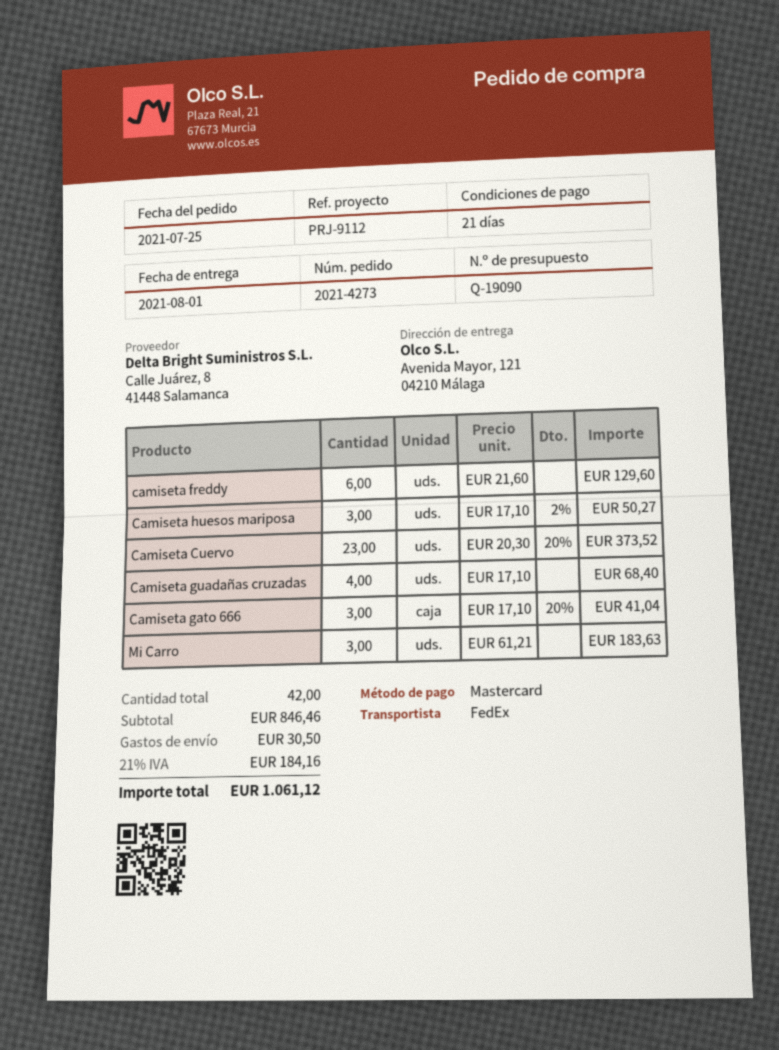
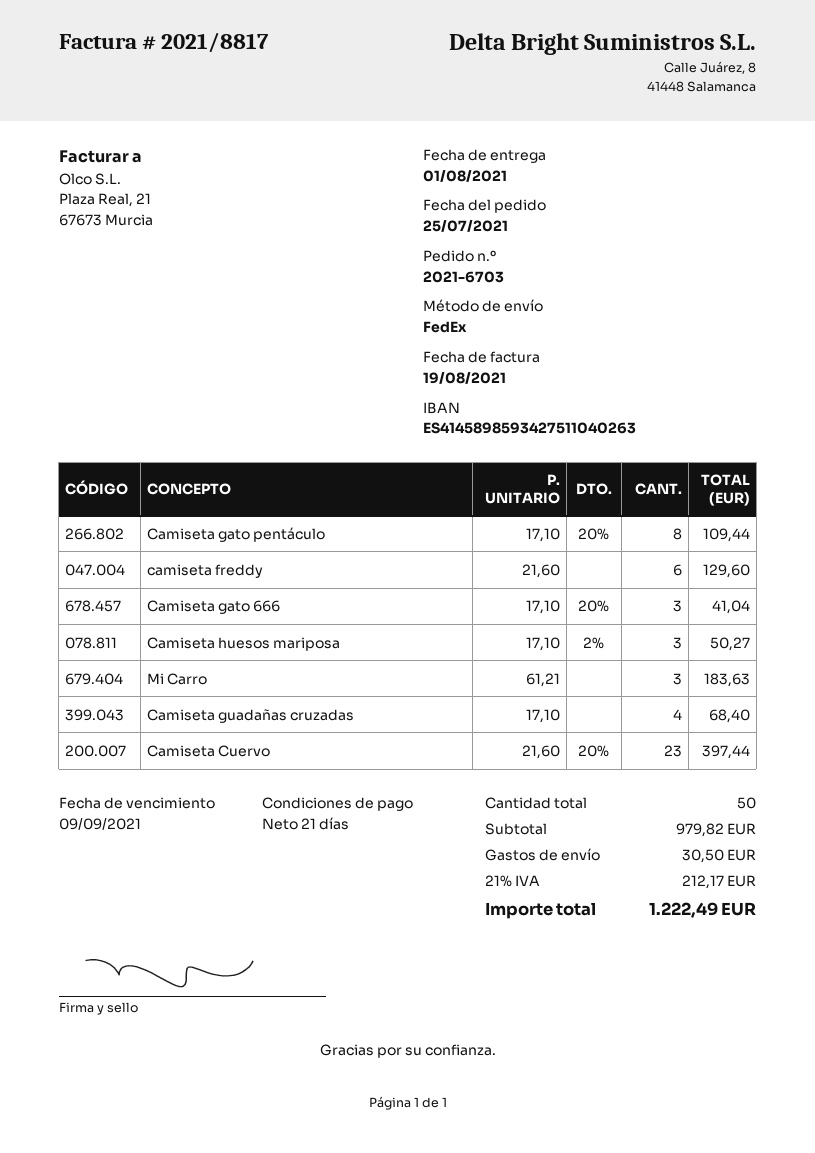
order number: 2021-4273 -> 2021-6703
Camiseta Cuervo: 23 x 20.30 - 20% = 373.52 -> 23 x 21.60 - 20% = 397.44
Camiseta gato pentáculo: none -> 8 x 17.10 - 20% = 109.44
total quantity: 42 -> 50
subtotal: 846.46 -> 979.82
tax: 21% = 184.16 -> 21% = 212.17
total: 1061.12 -> 1222.49

